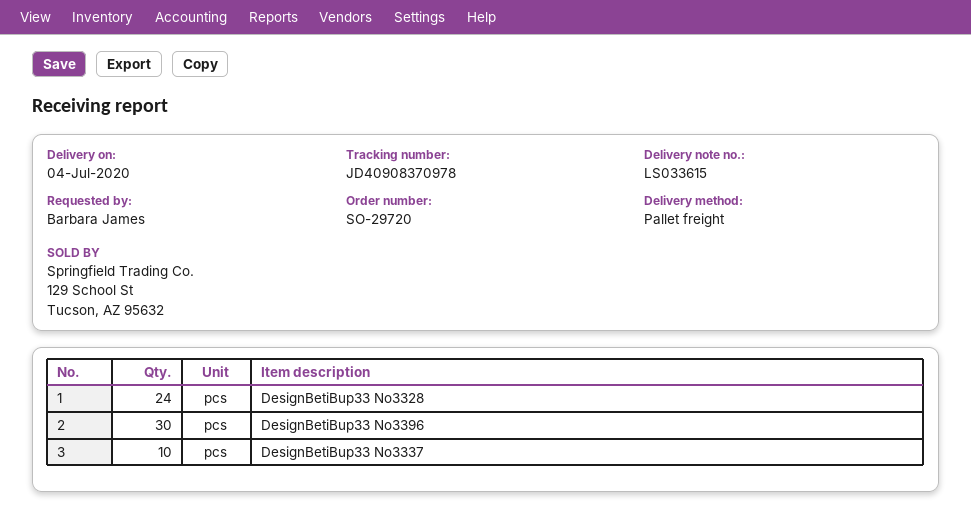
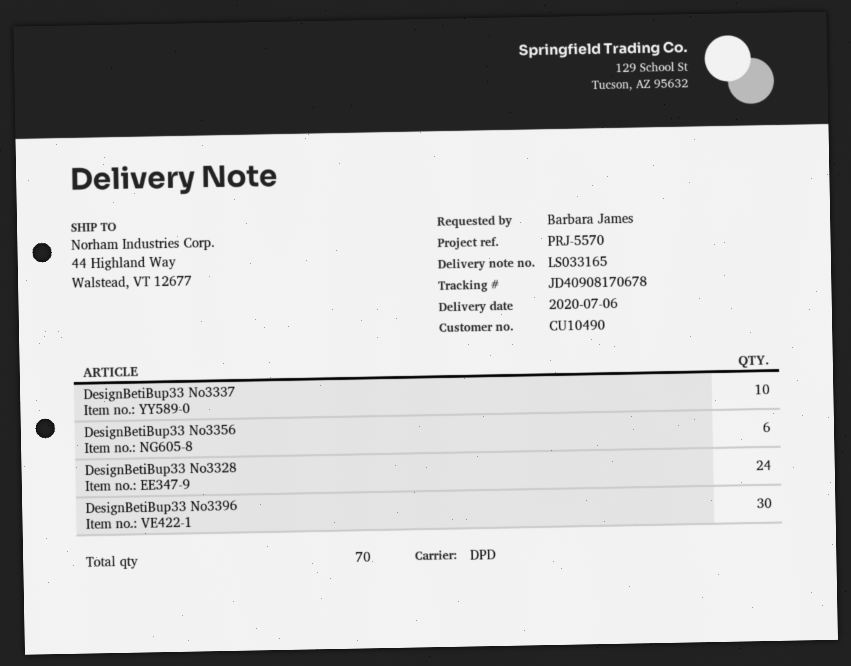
delivery note number: LS033615 -> LS033165
delivery date: 2020-07-04 -> 2020-07-06
shipping method: pallet freight -> DPD
tracking number: JD40908370978 -> JD40908170678
DesignBetiBup33 No3356: none -> 6

